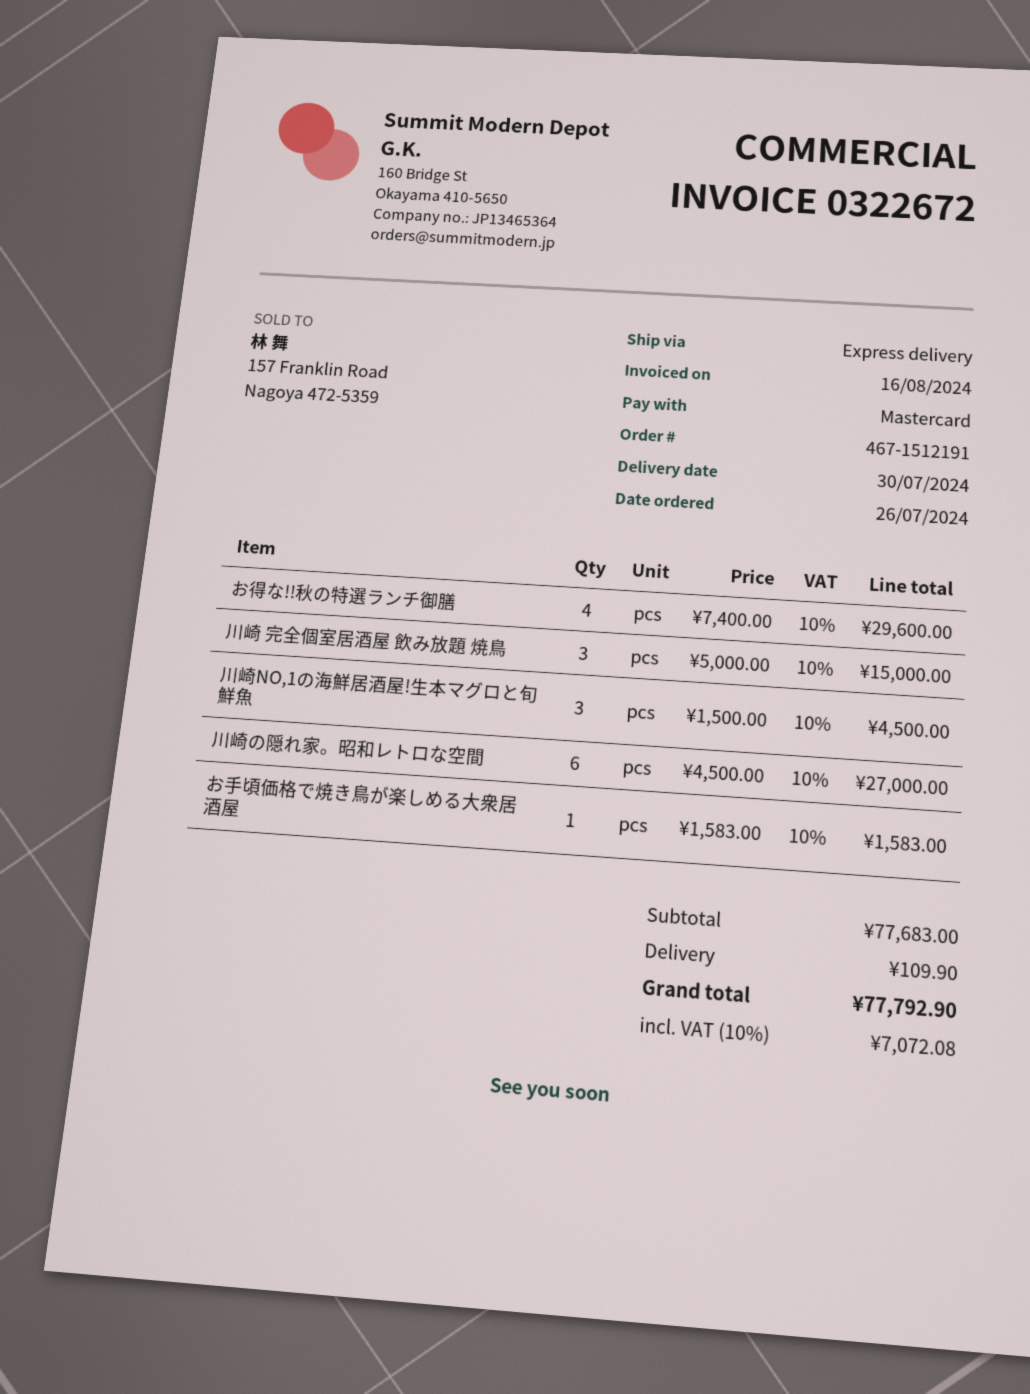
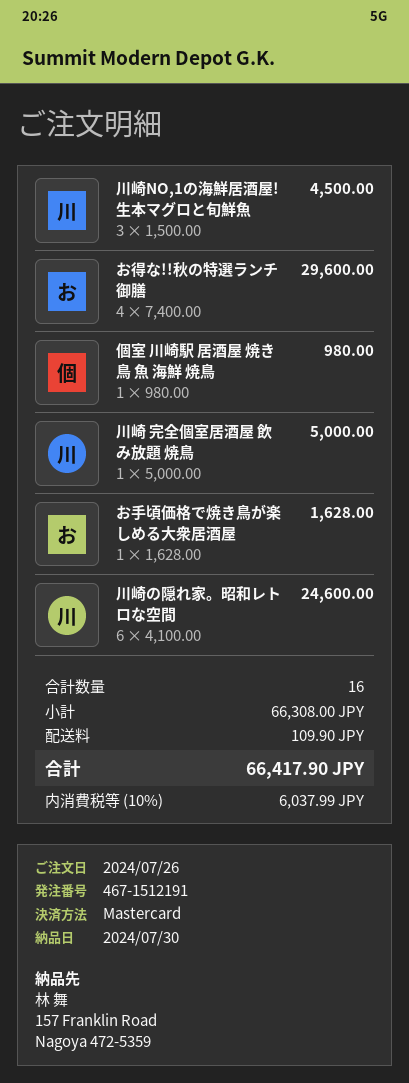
川崎 完全個室居酒屋 飲み放題 焼鳥: 3 x 5000.00 = 15000.00 -> 1 x 5000.00 = 5000.00
川崎の隠れ家。昭和レトロな空間: 6 x 4500.00 = 27000.00 -> 6 x 4100.00 = 24600.00
お手頃価格で焼き鳥が楽しめる大衆居酒屋: 1 x 1583.00 = 1583.00 -> 1 x 1628.00 = 1628.00
個室 川崎駅 居酒屋 焼き鳥 魚 海鮮 焼鳥: none -> 1 x 980.00 = 980.00
subtotal: 77683.00 -> 66308.00
tax: 10% = 7072.08 -> 10% = 6037.99
total: 77792.90 -> 66417.90

